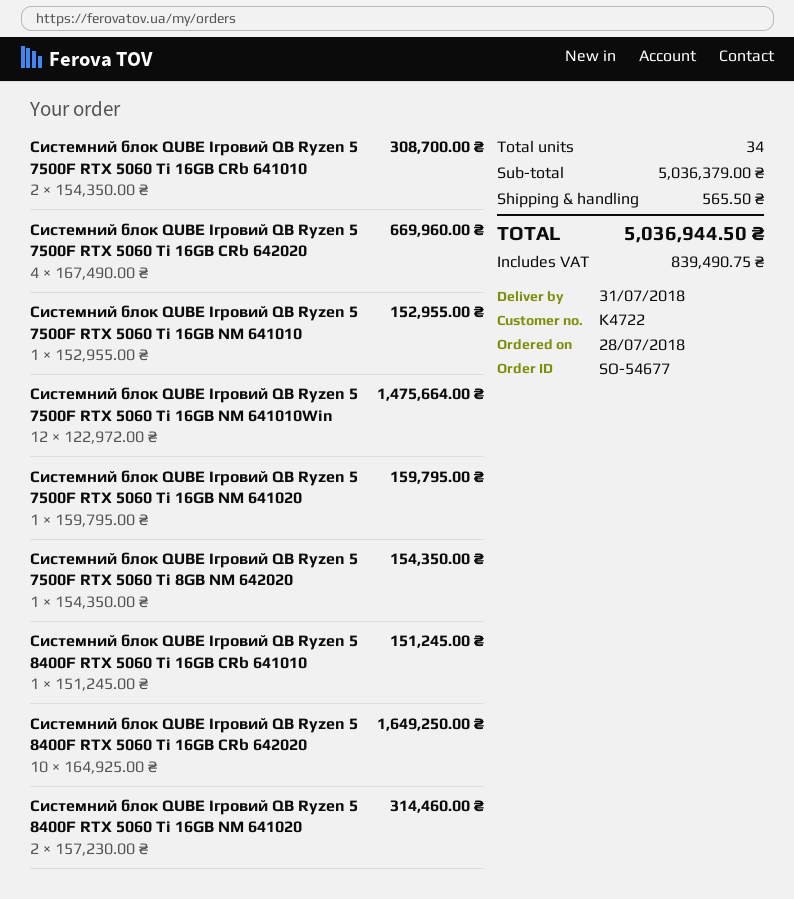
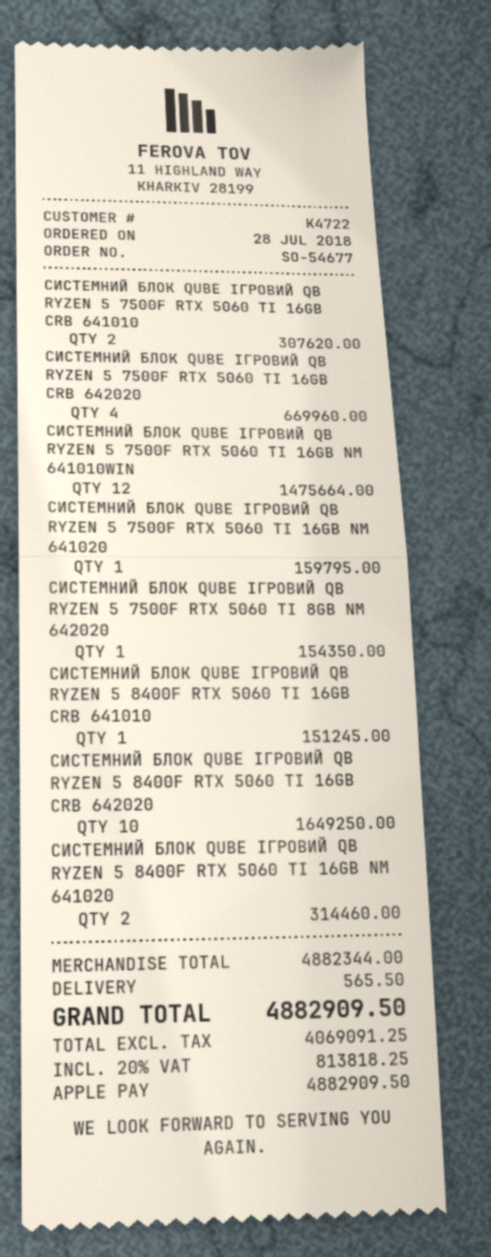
Системний блок QUBE Ігровий QB Ryzen 5 7500F RTX 5060 Ti 16GB CRb 641010: 2 for 308700.00 -> 2 for 307620.00
Системний блок QUBE Ігровий QB Ryzen 5 7500F RTX 5060 Ti 16GB NM 641010: 1 for 152955.00 -> none
subtotal: 5036379.00 -> 4882344.00
tax: 839490.75 -> 813818.25
total: 5036944.50 -> 4882909.50

